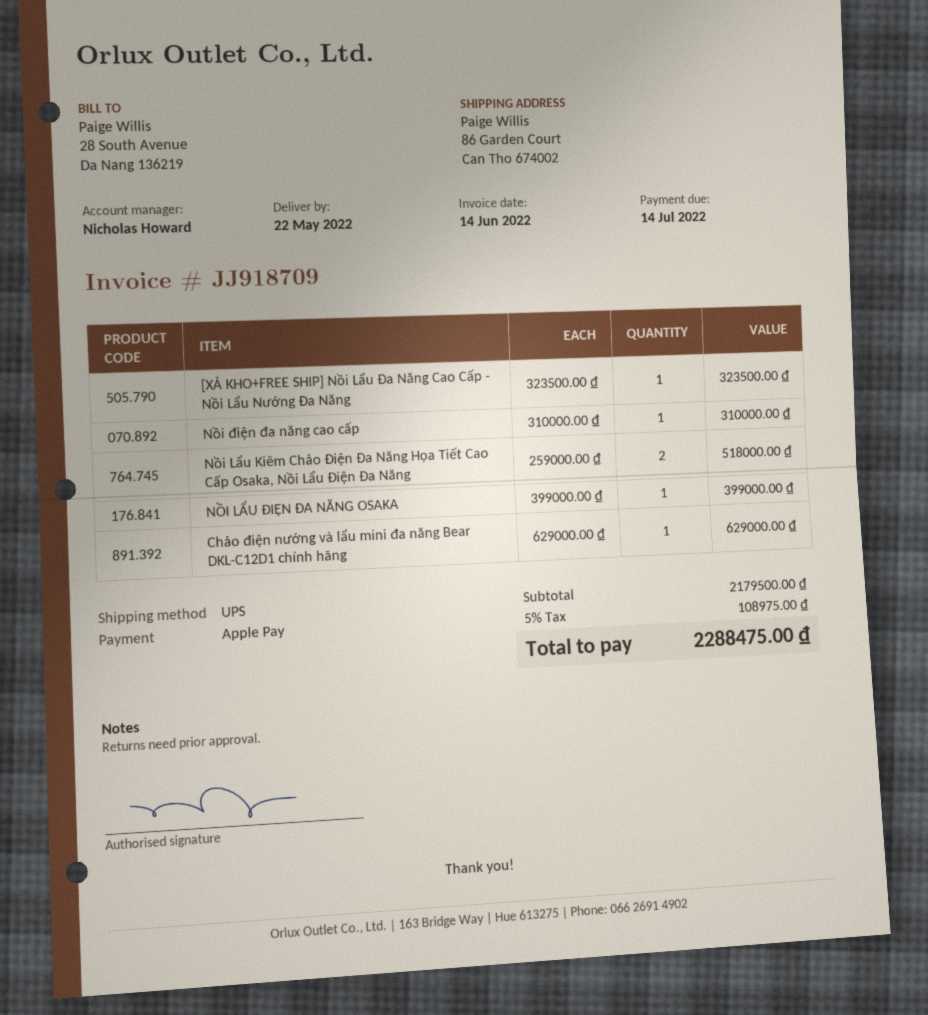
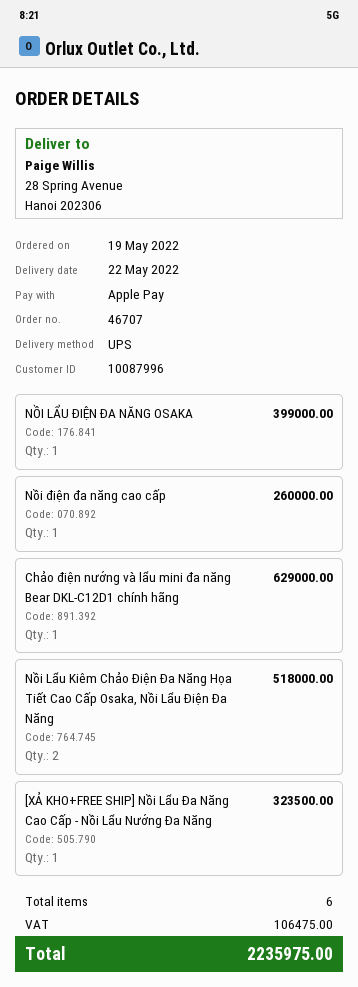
ship to: 86 Garden Court, Can Tho 674002 -> 28 Spring Avenue, Hanoi 202306
Nồi điện đa năng cao cấp: 1 for 310000.00 -> 1 for 260000.00
tax: 108975.00 -> 106475.00
total: 2288475.00 -> 2235975.00

